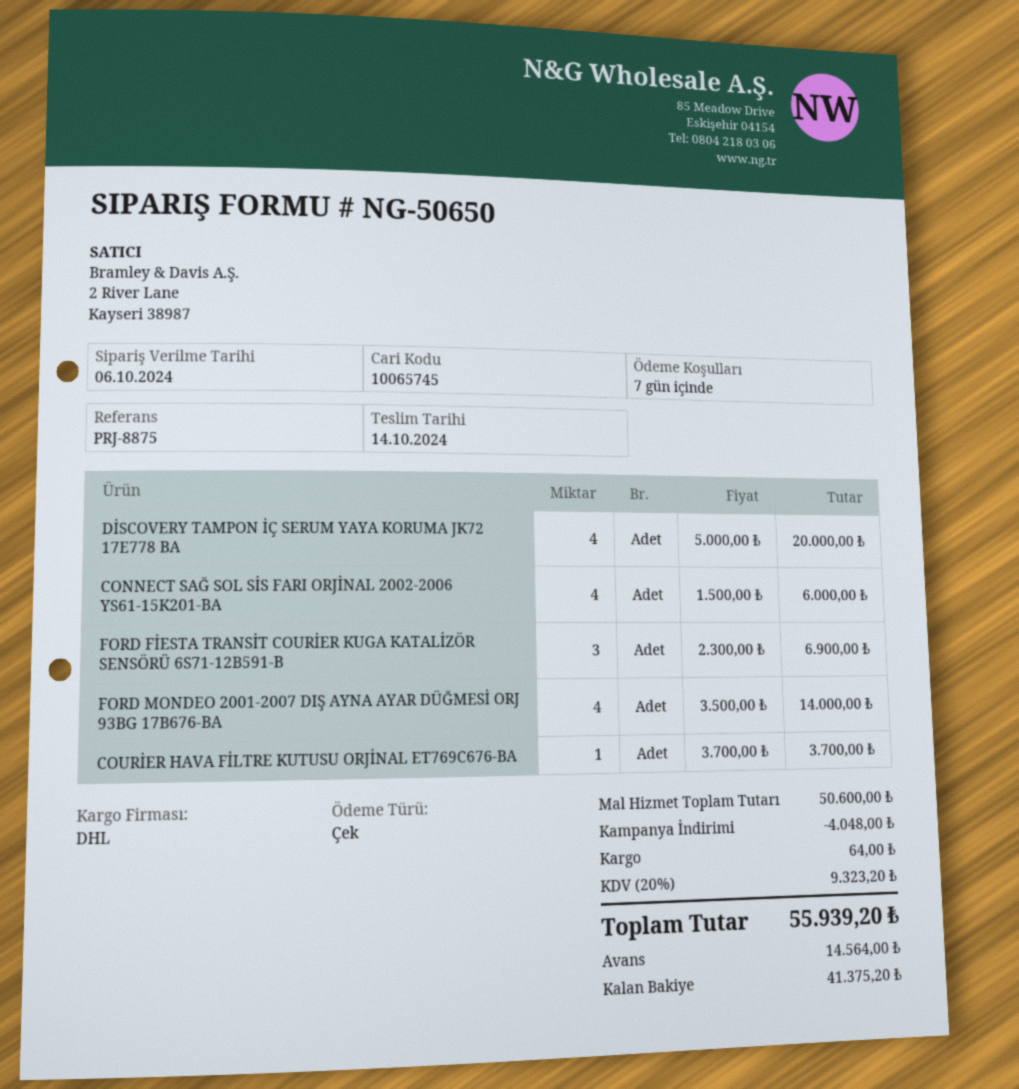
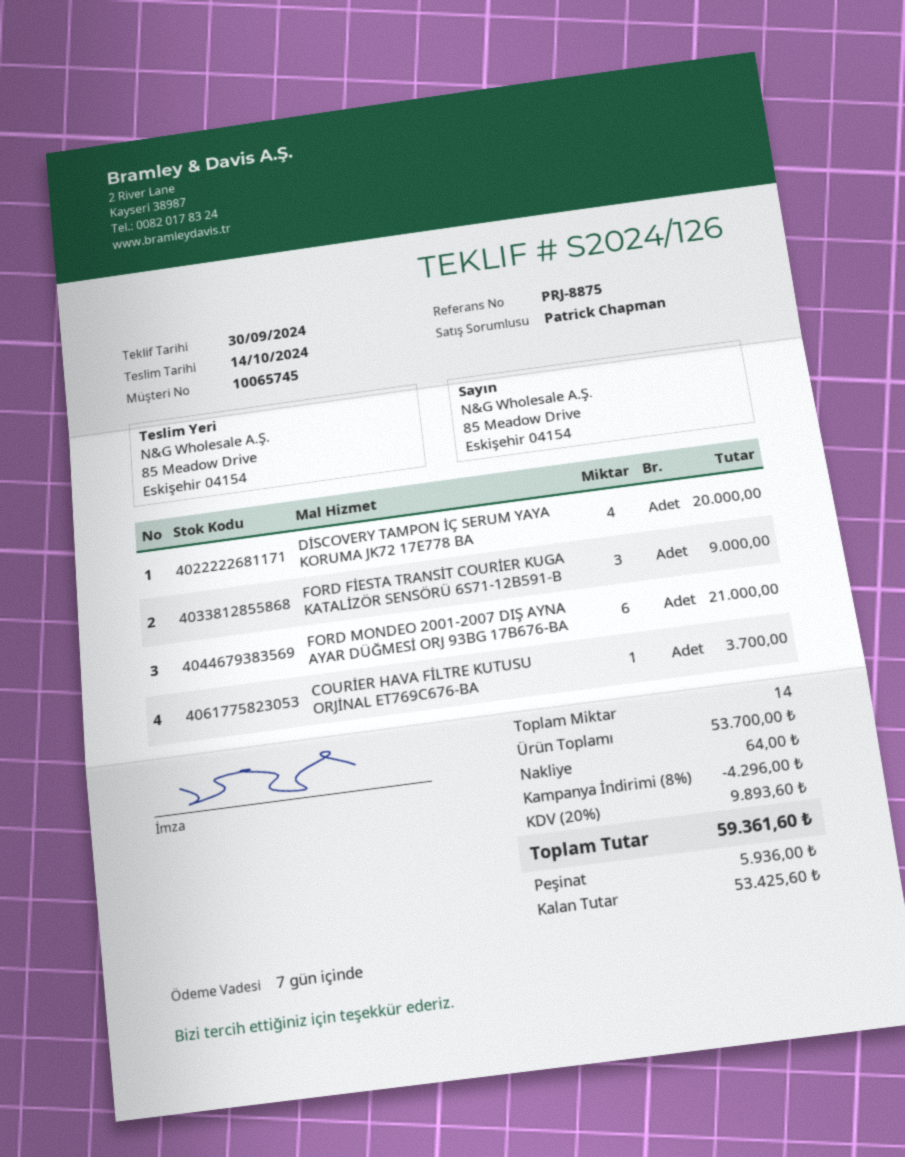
CONNECT SAĞ SOL SİS FARI ORJİNAL 2002-2006 YS61-15K201-BA: 4 for 6000.00 -> none
FORD FİESTA TRANSİT COURİER KUGA KATALİZÖR SENSÖRÜ 6S71-12B591-B: 3 for 6900.00 -> 3 for 9000.00
FORD MONDEO 2001-2007 DIŞ AYNA AYAR DÜĞMESİ ORJ 93BG 17B676-BA: 4 for 14000.00 -> 6 for 21000.00
subtotal: 50600.00 -> 53700.00
discount: 4048.00 -> 4296.00
tax: 20% = 9323.20 -> 20% = 9893.60
total: 55939.20 -> 59361.60
deposit: 14564.00 -> 5936.00
balance: 41375.20 -> 53425.60

